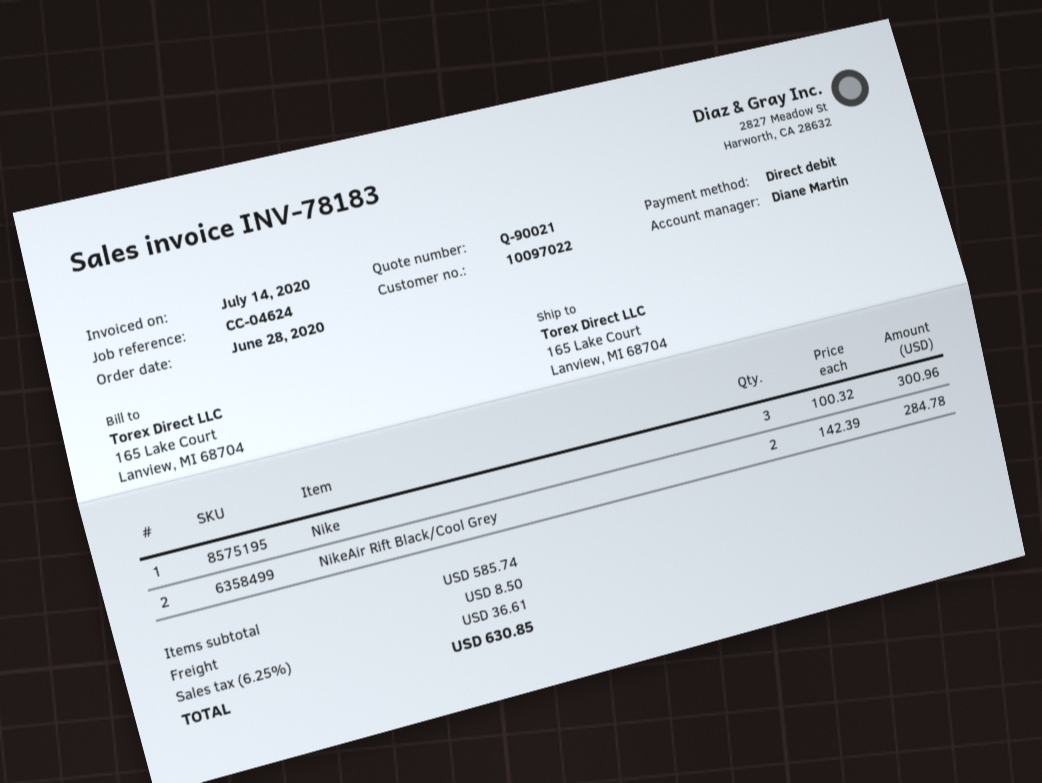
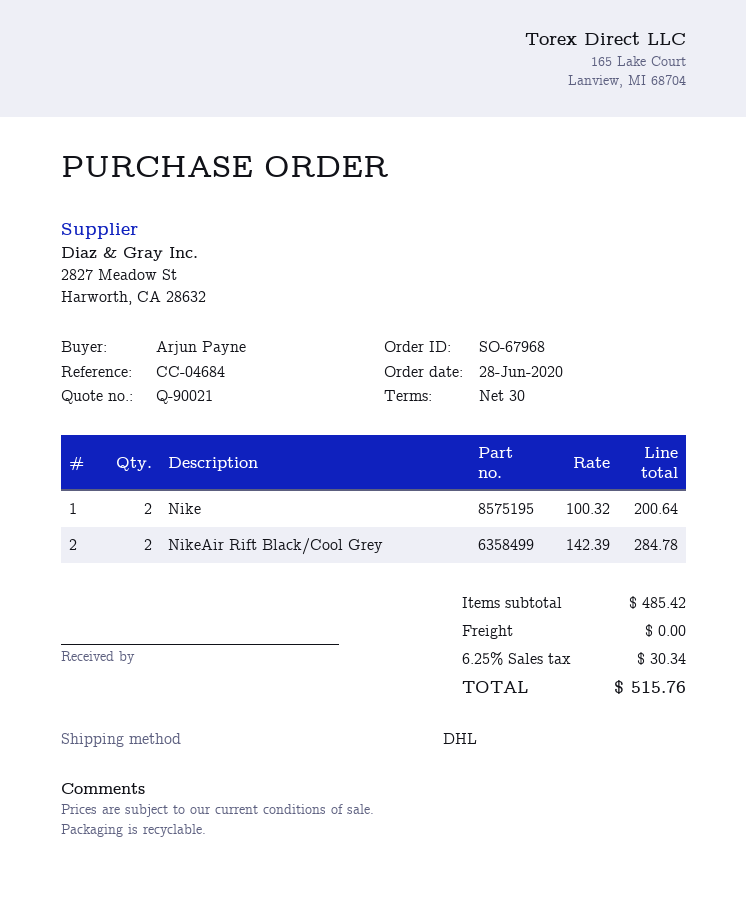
reference: CC-04624 -> CC-04684
Nike: 3 x 100.32 = 300.96 -> 2 x 100.32 = 200.64
subtotal: 585.74 -> 485.42
shipping: 8.50 -> 0.00
tax: 6.25% = 36.61 -> 6.25% = 30.34
total: 630.85 -> 515.76

